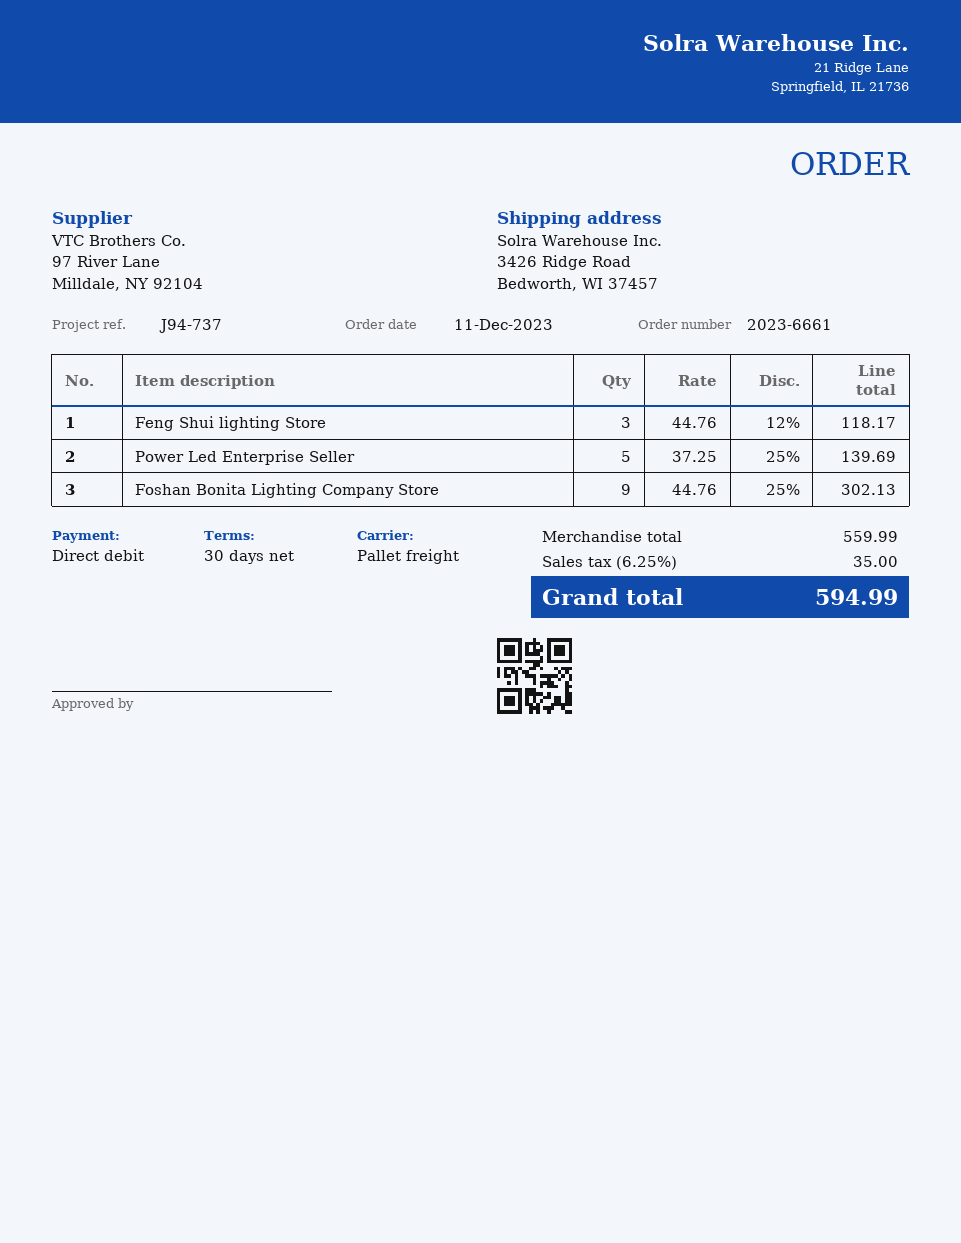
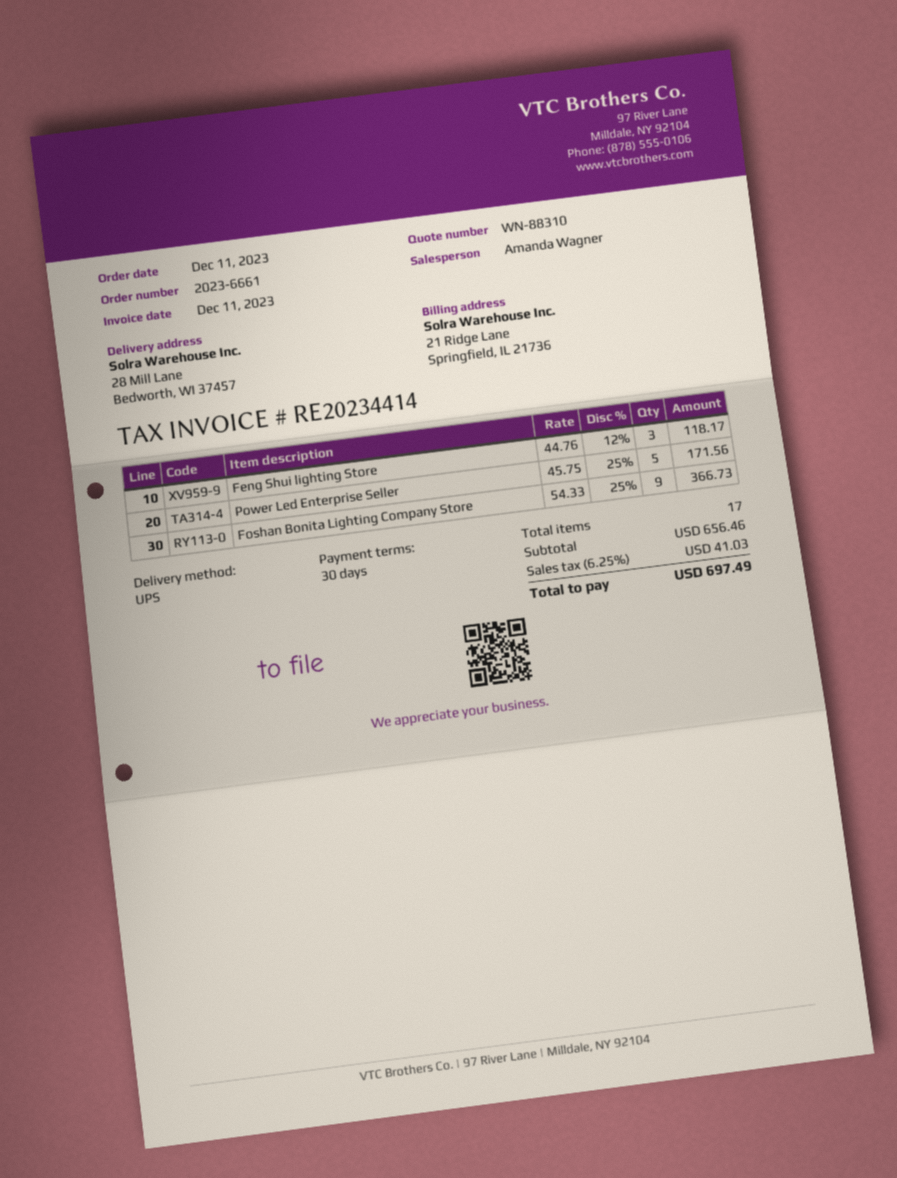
shipping method: pallet freight -> UPS
ship to: 3426 Ridge Road, Bedworth, WI 37457 -> 28 Mill Lane, Bedworth, WI 37457
Power Led Enterprise Seller: 5 x 37.25 - 25% = 139.69 -> 5 x 45.75 - 25% = 171.56
Foshan Bonita Lighting Company Store: 9 x 44.76 - 25% = 302.13 -> 9 x 54.33 - 25% = 366.73
subtotal: 559.99 -> 656.46
tax: 6.25% = 35.00 -> 6.25% = 41.03
total: 594.99 -> 697.49

